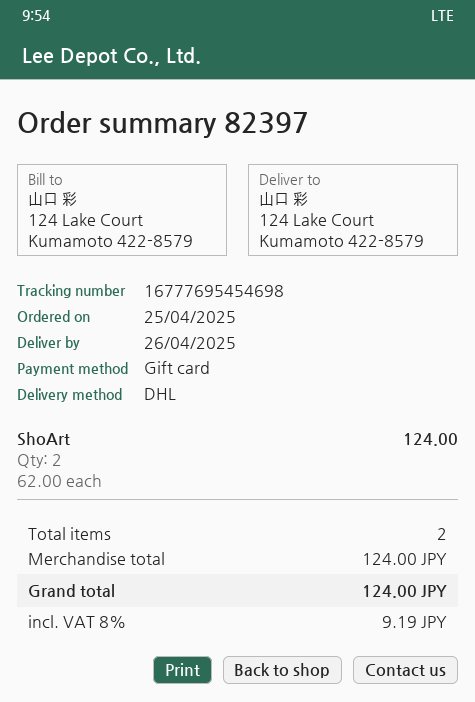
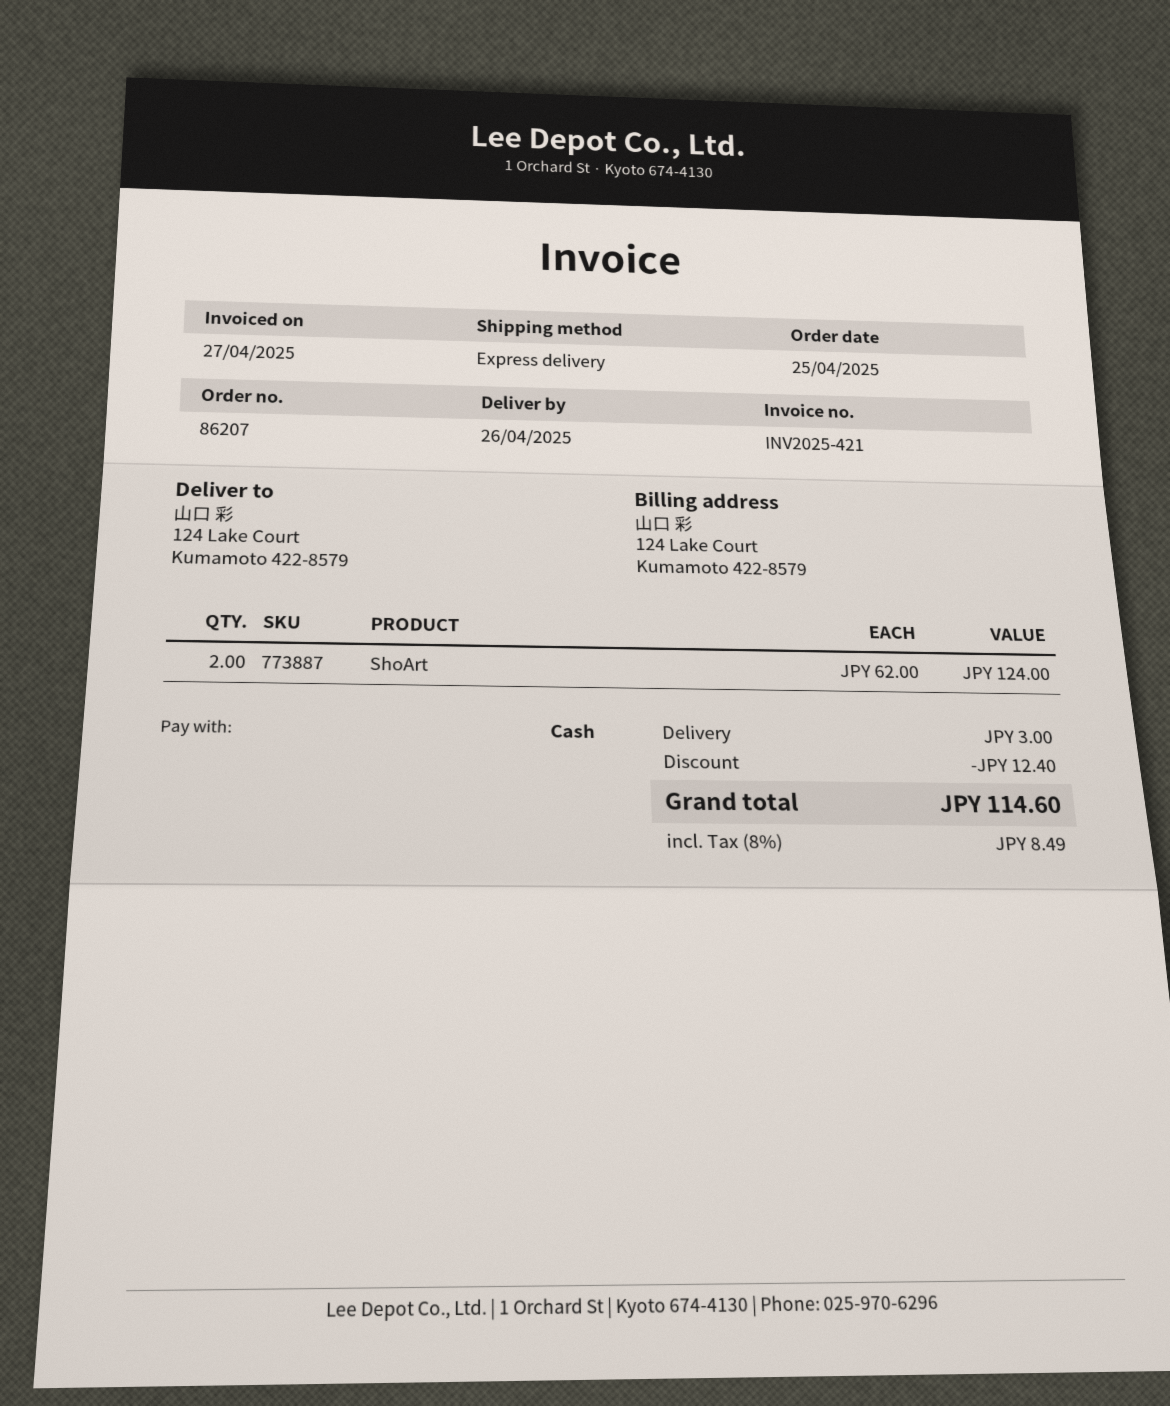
order number: 82397 -> 86207
payment method: gift card -> cash
shipping method: DHL -> express
discount: none -> 12.40
shipping: none -> 3.00
tax: 8% = 9.19 -> 8% = 8.49
total: 124.00 -> 114.60

